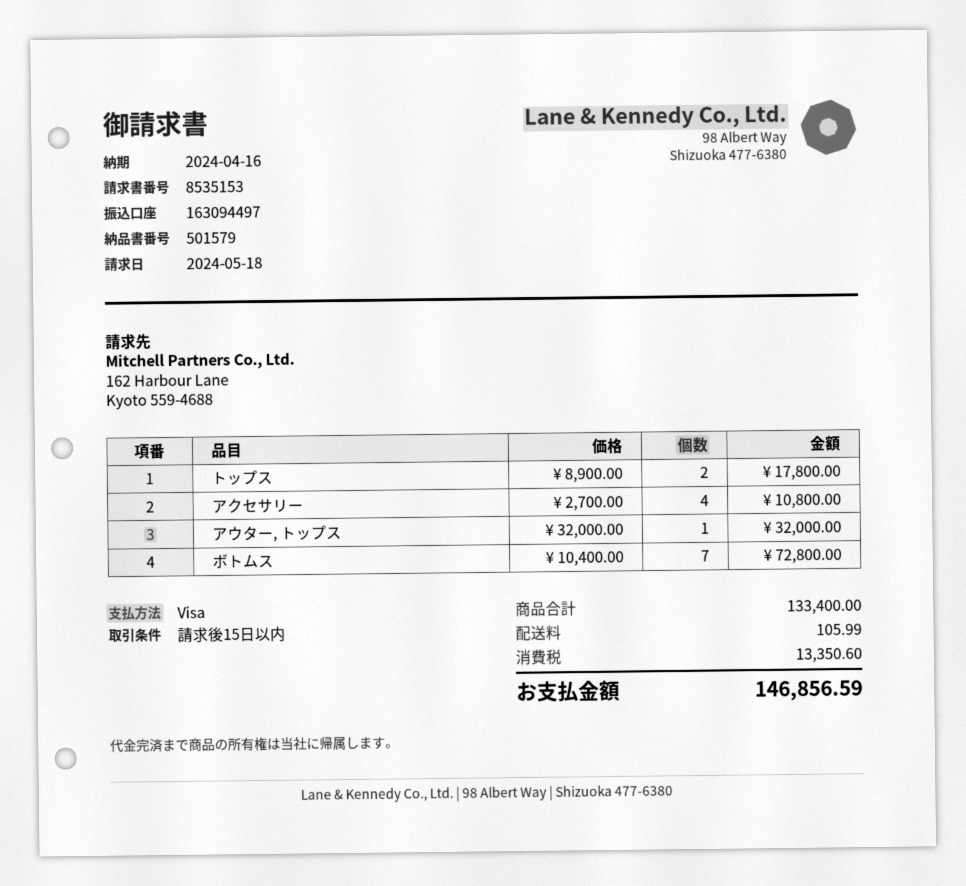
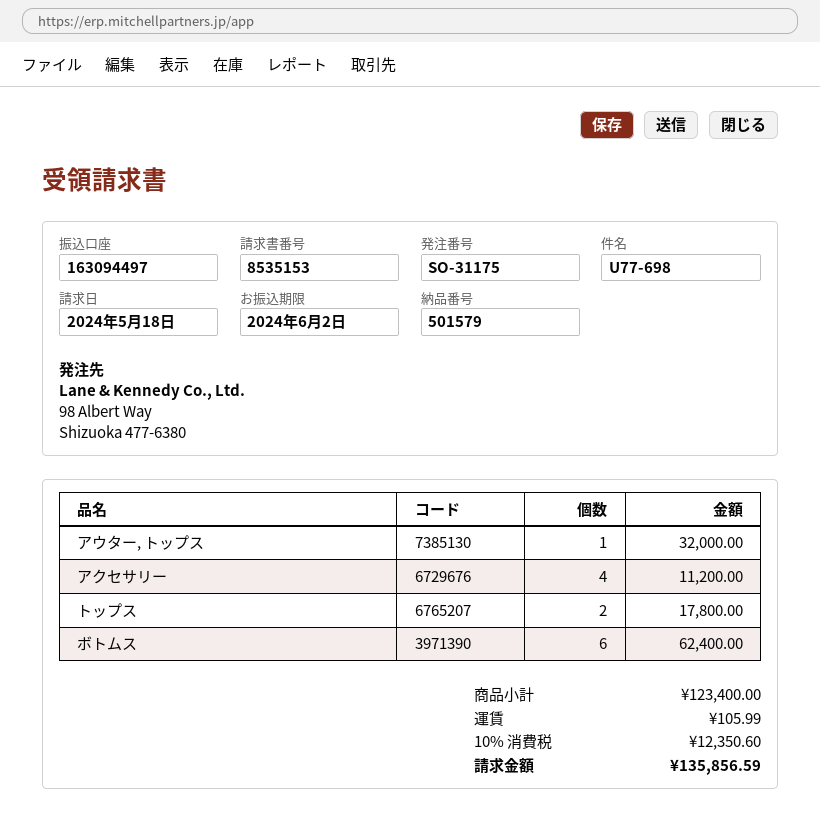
アクセサリー: 4 for 10800.00 -> 4 for 11200.00
ボトムス: 7 for 72800.00 -> 6 for 62400.00
subtotal: 133400.00 -> 123400.00
tax: 13350.60 -> 12350.60
total: 146856.59 -> 135856.59

